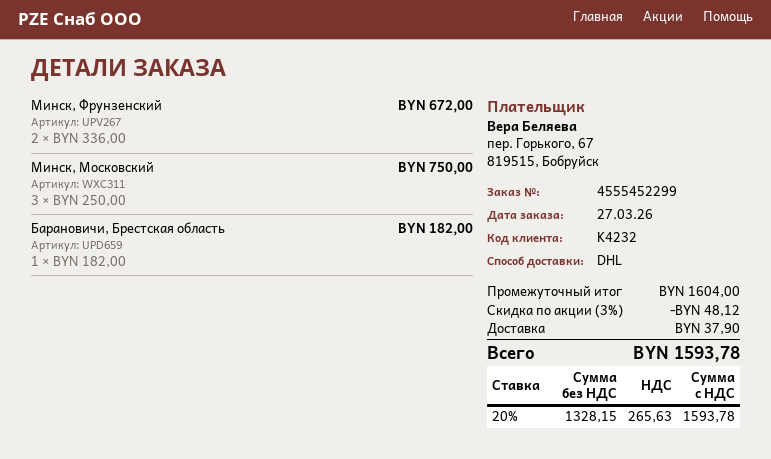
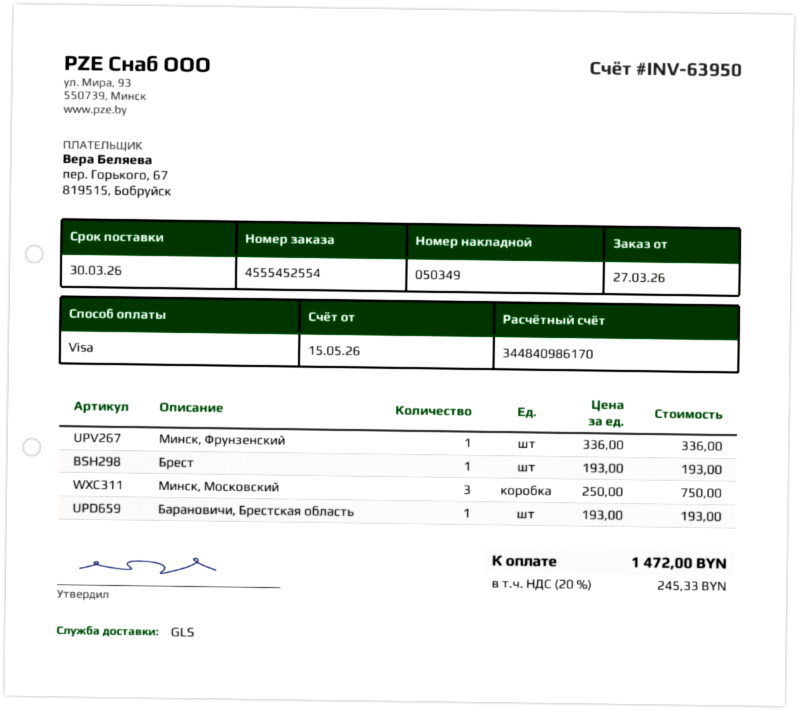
order number: 4555452299 -> 4555452554
shipping method: DHL -> GLS
Минск, Фрунзенский: 2 x 336.00 = 672.00 -> 1 x 336.00 = 336.00
Барановичи, Брестская область: 1 x 182.00 = 182.00 -> 1 x 193.00 = 193.00
Брест: none -> 1 x 193.00 = 193.00
discount: 3% = 48.12 -> none
shipping: 37.90 -> none
tax: 20% = 265.63 -> 20% = 245.33
total: 1593.78 -> 1472.00

